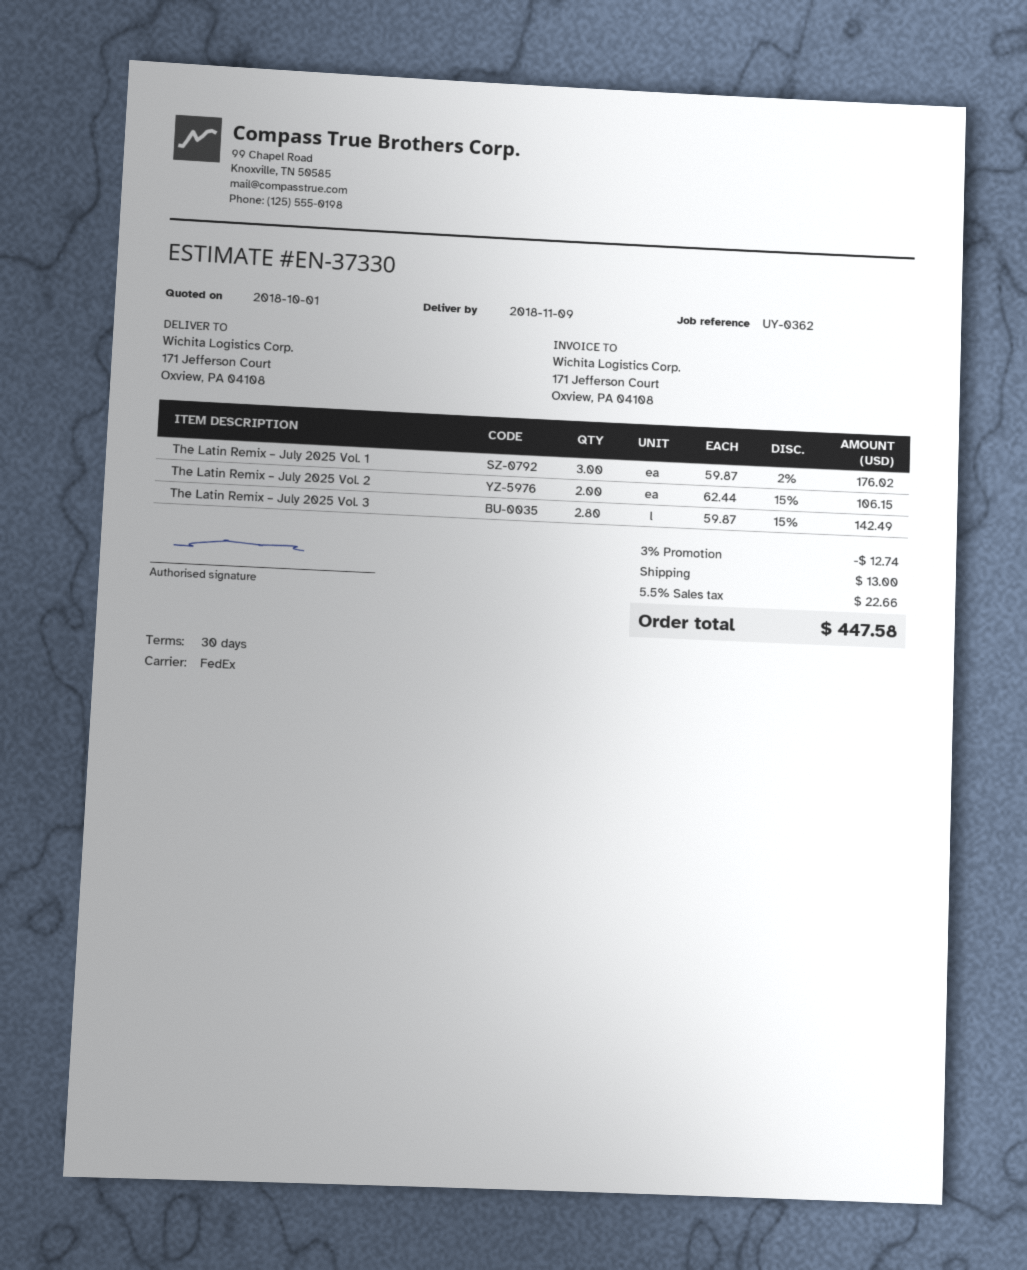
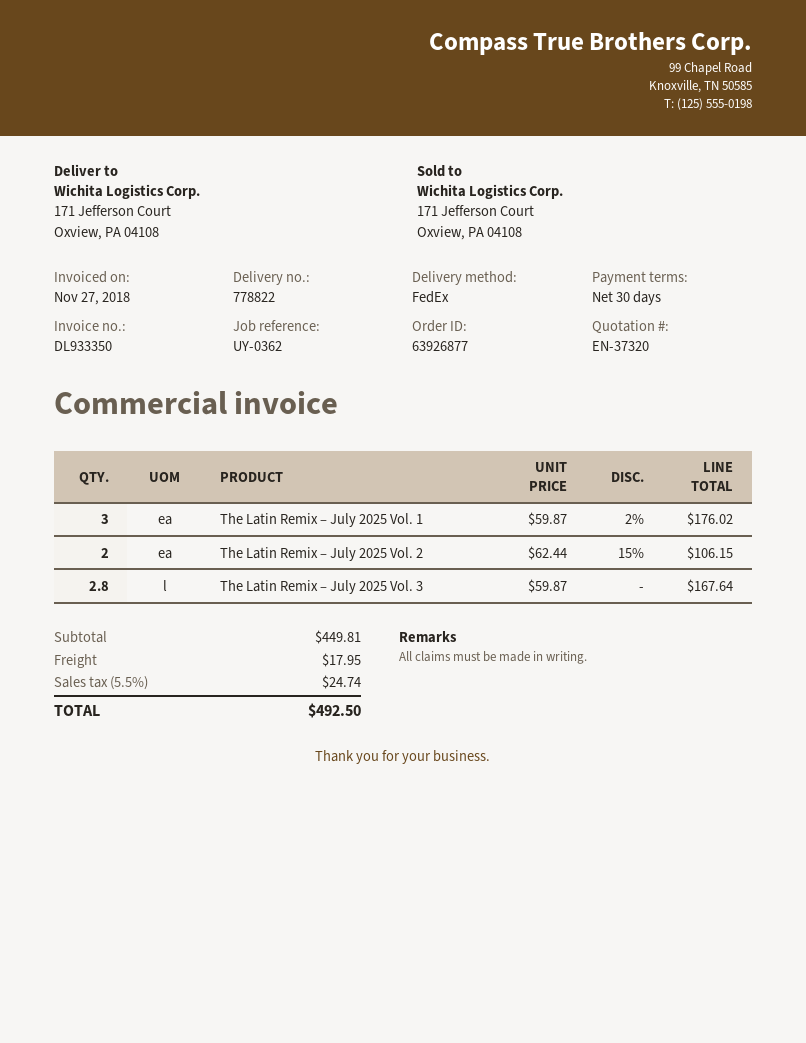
quote number: EN-37330 -> EN-37320
The Latin Remix – July 2025 Vol. 3: 2.8 x 59.87 - 15% = 142.49 -> 2.8 x 59.87 = 167.64
discount: 3% = 12.74 -> none
shipping: 13.00 -> 17.95
tax: 5.5% = 22.66 -> 5.5% = 24.74
total: 447.58 -> 492.50

